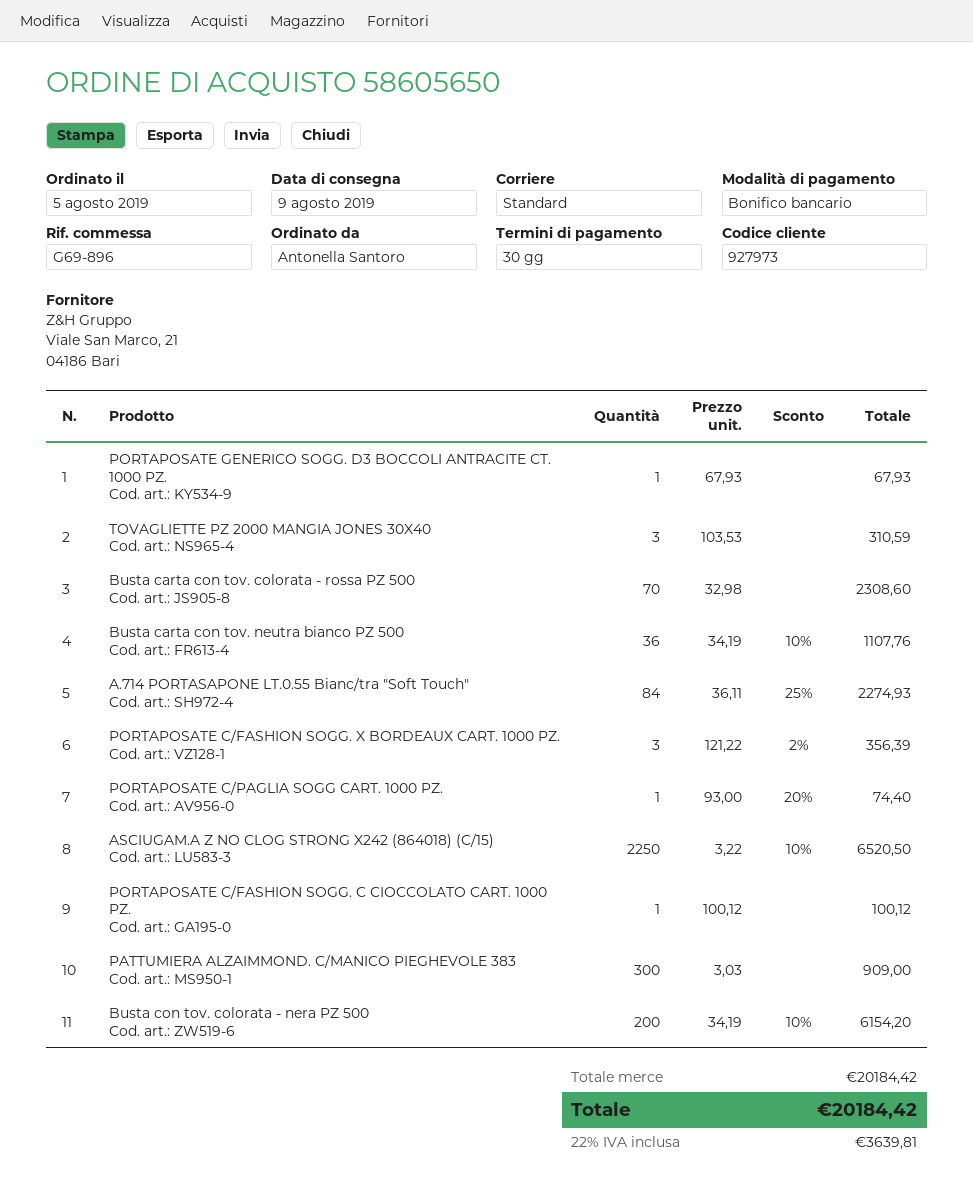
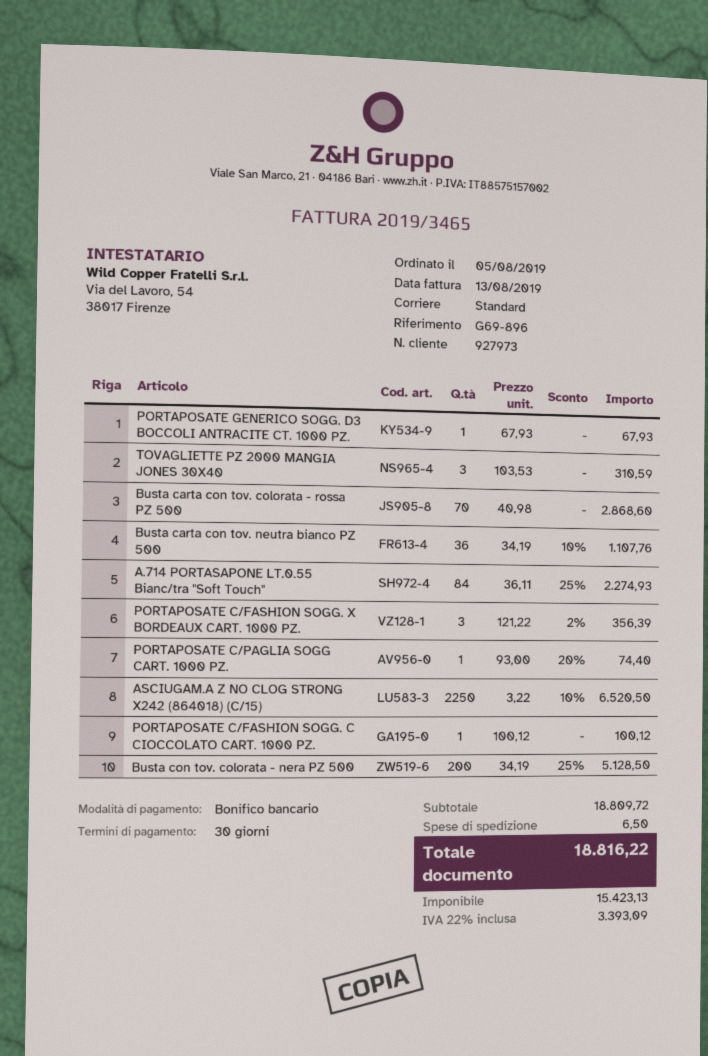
Busta carta con tov. colorata - rossa PZ 500: 70 x 32.98 = 2308.60 -> 70 x 40.98 = 2868.60
PATTUMIERA ALZAIMMOND. C/MANICO PIEGHEVOLE 383: 300 x 3.03 = 909.00 -> none
Busta con tov. colorata - nera PZ 500: 200 x 34.19 - 10% = 6154.20 -> 200 x 34.19 - 25% = 5128.50
subtotal: 20184.42 -> 18809.72
shipping: none -> 6.50
tax: 22% = 3639.81 -> 22% = 3393.09
total: 20184.42 -> 18816.22

